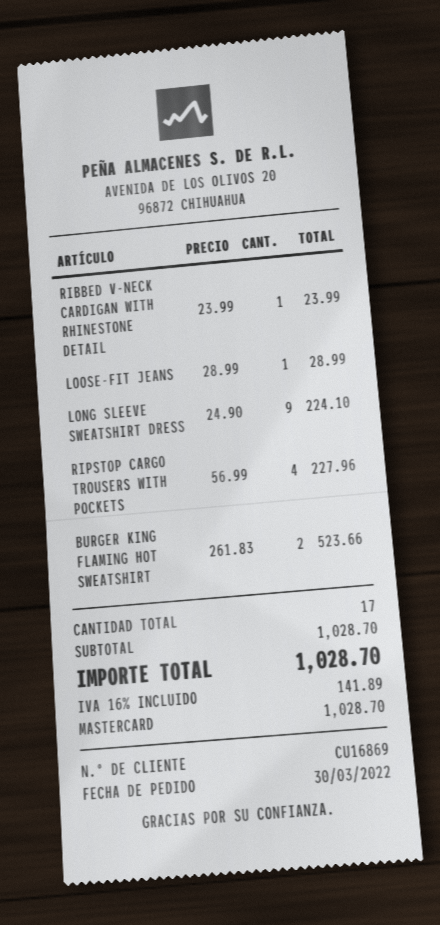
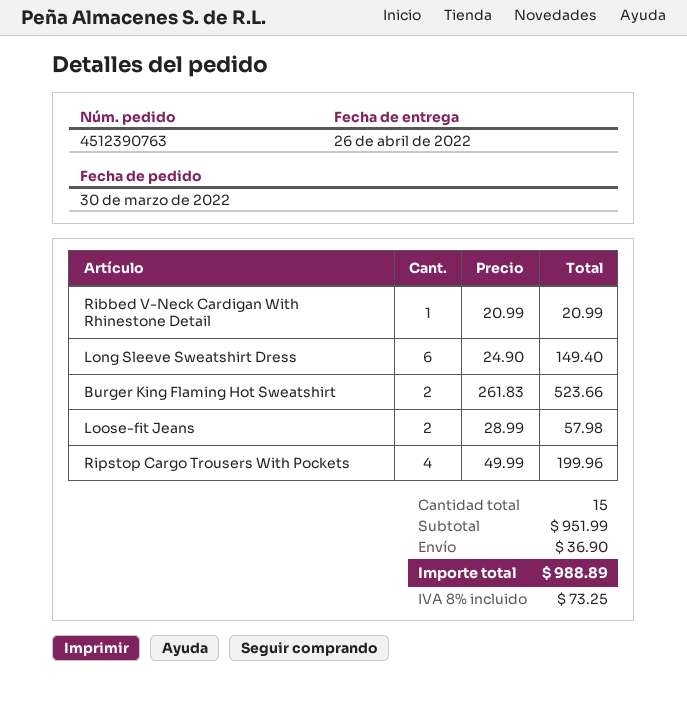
RIBBED V-NECK CARDIGAN WITH RHINESTONE DETAIL: 1 x 23.99 = 23.99 -> 1 x 20.99 = 20.99
LOOSE-FIT JEANS: 1 x 28.99 = 28.99 -> 2 x 28.99 = 57.98
LONG SLEEVE SWEATSHIRT DRESS: 9 x 24.90 = 224.10 -> 6 x 24.90 = 149.40
RIPSTOP CARGO TROUSERS WITH POCKETS: 4 x 56.99 = 227.96 -> 4 x 49.99 = 199.96
total quantity: 17 -> 15
subtotal: 1028.70 -> 951.99
shipping: none -> 36.90
tax: 16% = 141.89 -> 8% = 73.25
total: 1028.70 -> 988.89

